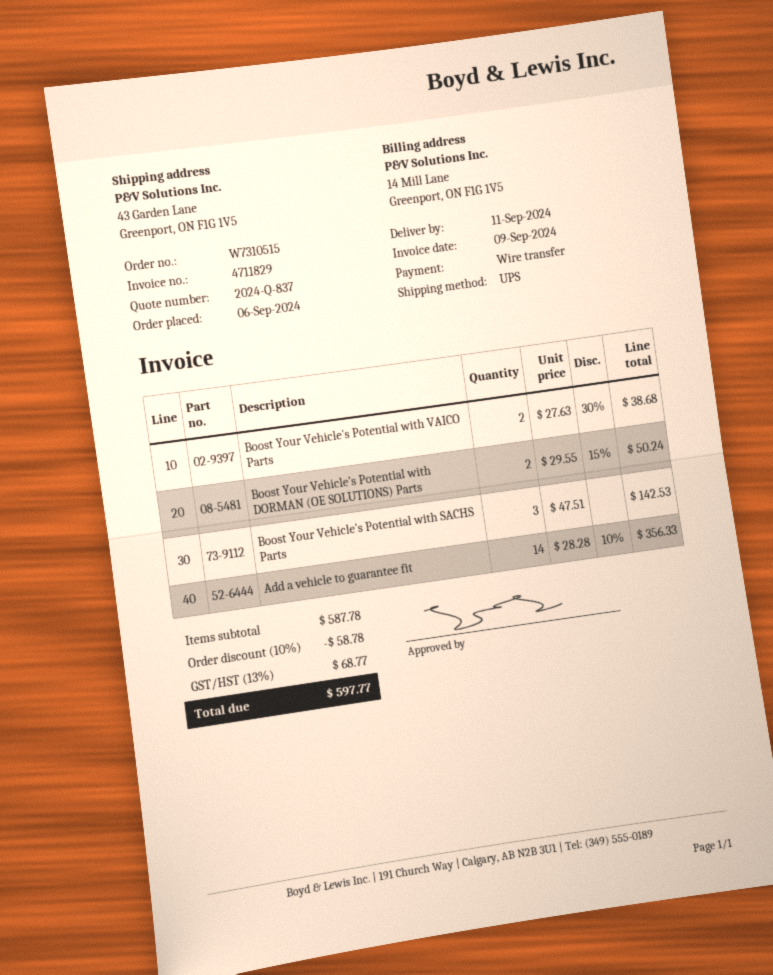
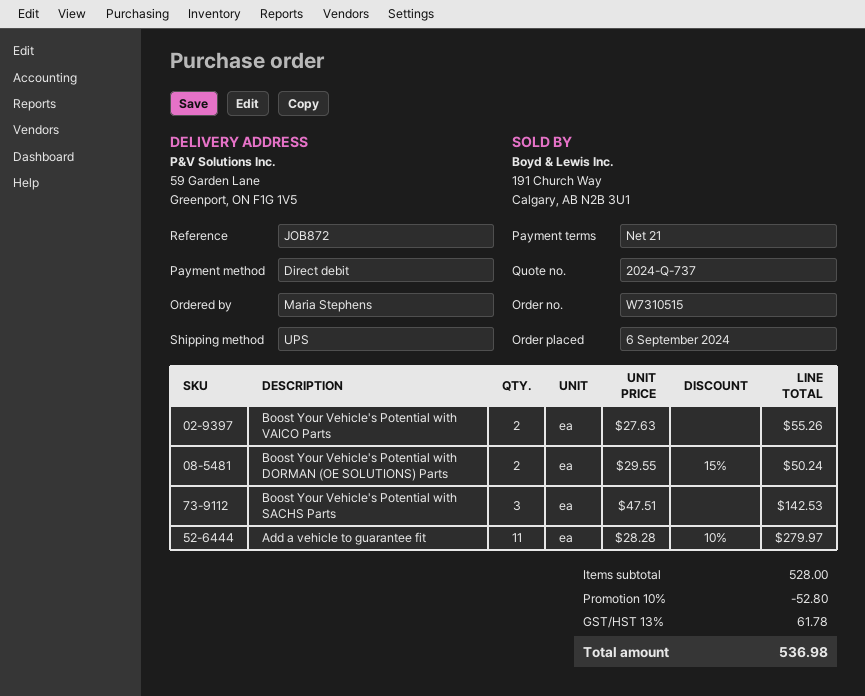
quote number: 2024-Q-837 -> 2024-Q-737
payment method: bank transfer -> direct debit
ship to: 43 Garden Lane, Greenport, ON F1G 1V5 -> 59 Garden Lane, Greenport, ON F1G 1V5
Boost Your Vehicle's Potential with VAICO Parts: 2 x 27.63 - 30% = 38.68 -> 2 x 27.63 = 55.26
Add a vehicle to guarantee fit: 14 x 28.28 - 10% = 356.33 -> 11 x 28.28 - 10% = 279.97
subtotal: 587.78 -> 528.00
discount: 10% = 58.78 -> 10% = 52.80
tax: 13% = 68.77 -> 13% = 61.78
total: 597.77 -> 536.98

